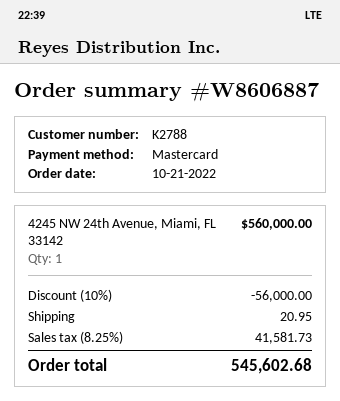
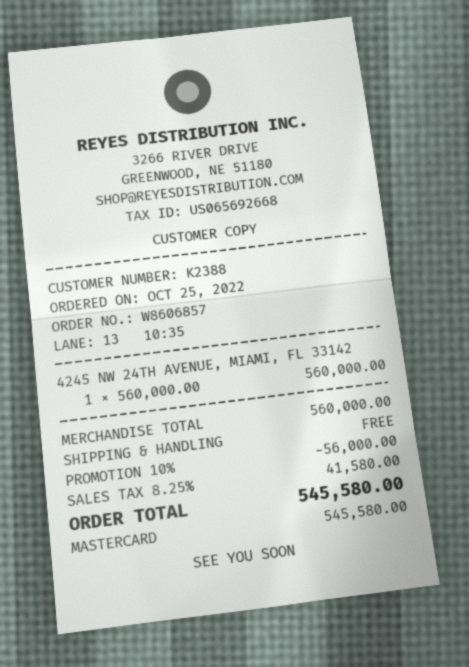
order number: W8606887 -> W8606857
order date: 2022-10-21 -> 2022-10-25
customer number: K2788 -> K2388
shipping: 20.95 -> 0.00
tax: 8.25% = 41581.73 -> 8.25% = 41580.00
total: 545602.68 -> 545580.00

